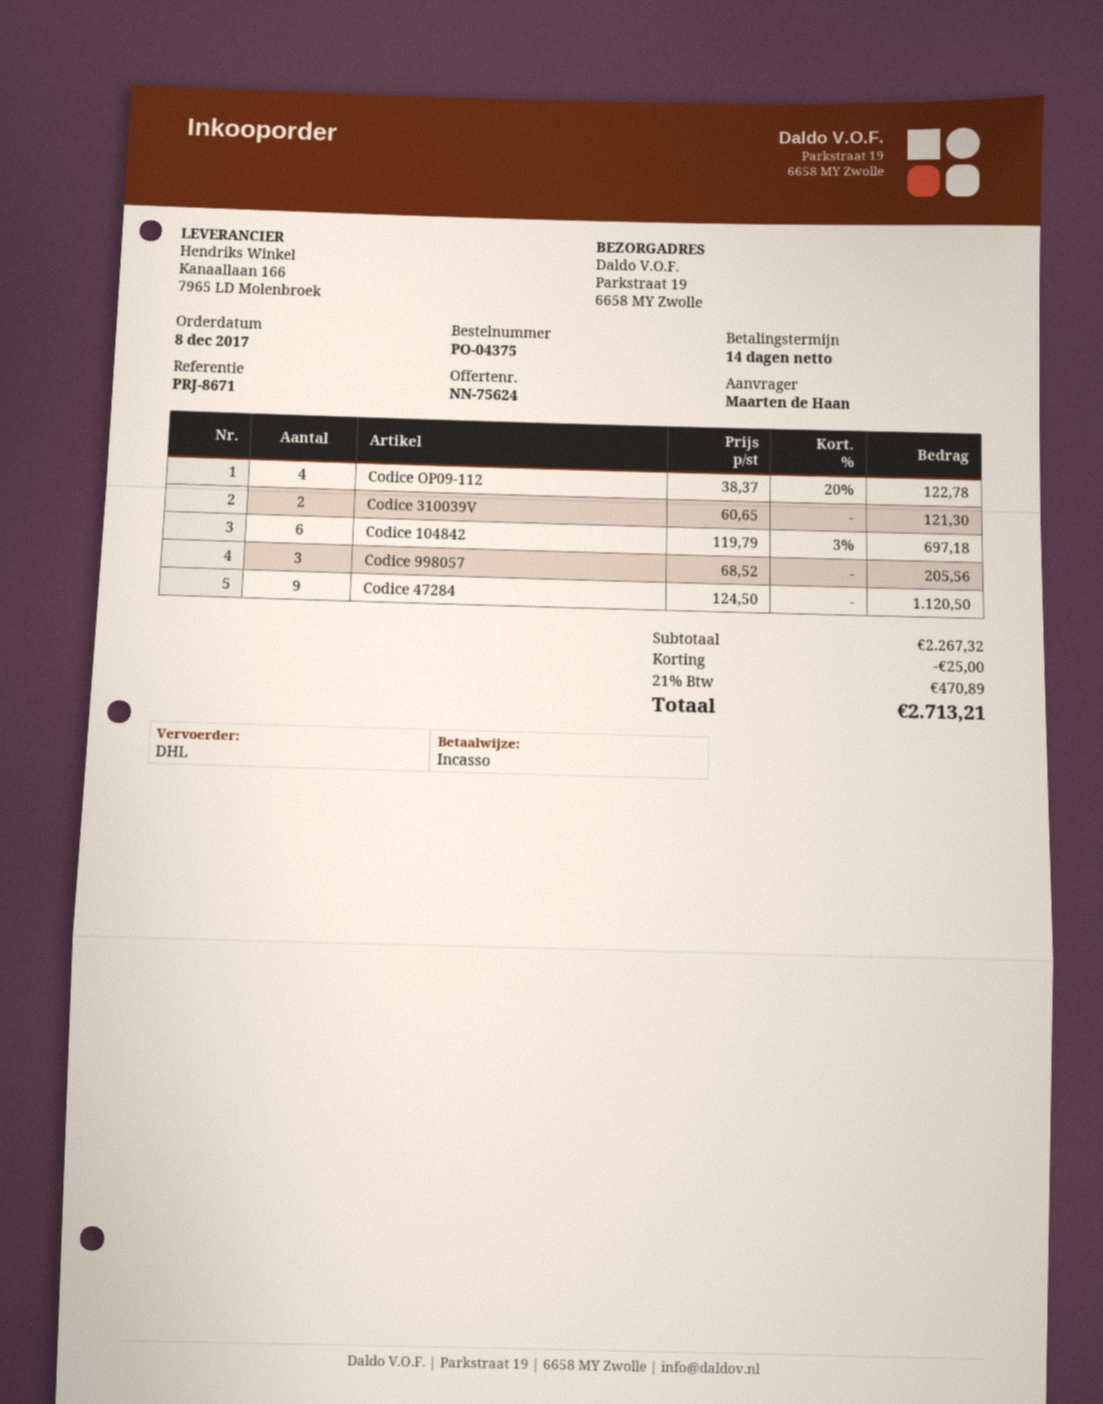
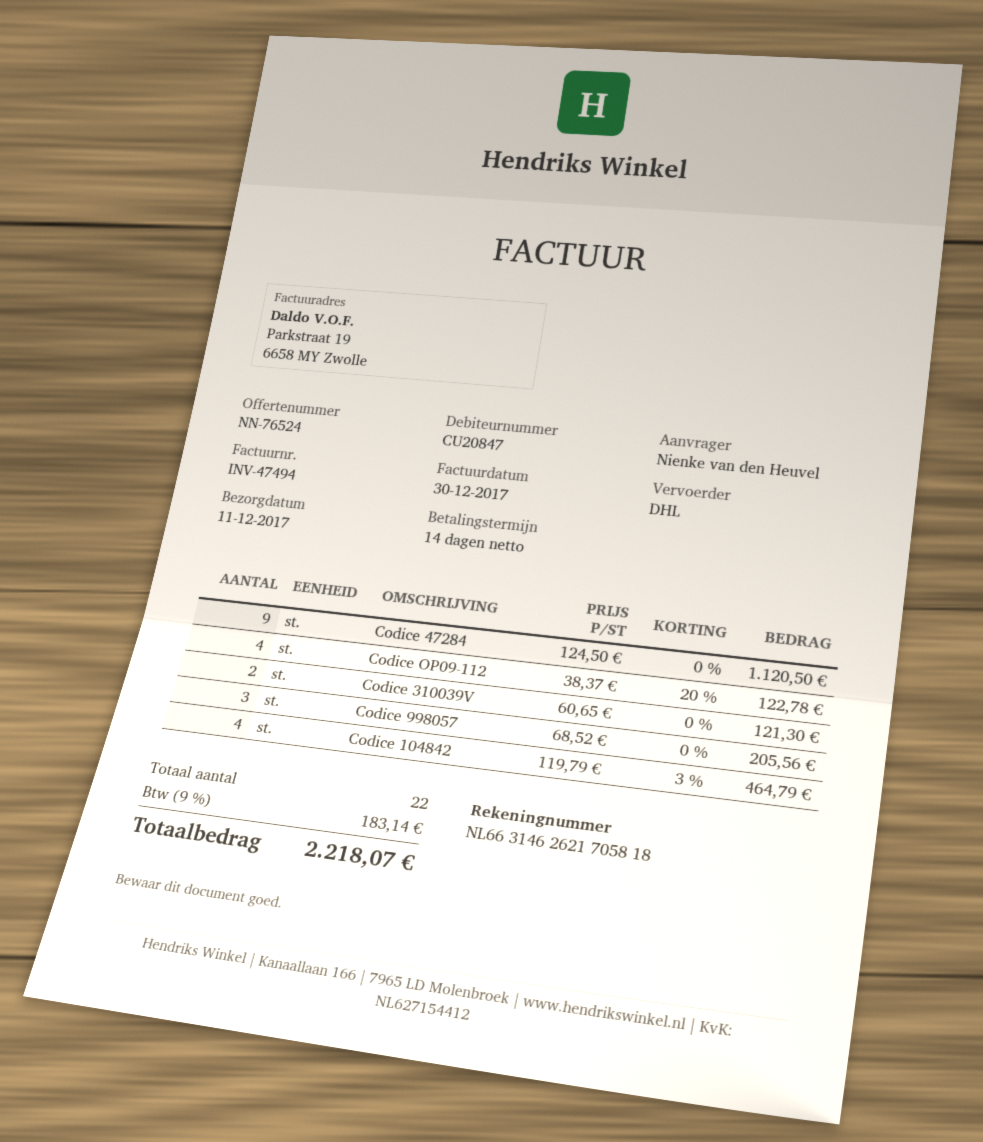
quote number: NN-75624 -> NN-76524
ordered by: Maarten de Haan -> Nienke van den Heuvel
Codice 104842: 6 x 119.79 - 3% = 697.18 -> 4 x 119.79 - 3% = 464.79
discount: 25.00 -> none
tax: 21% = 470.89 -> 9% = 183.14
total: 2713.21 -> 2218.07

